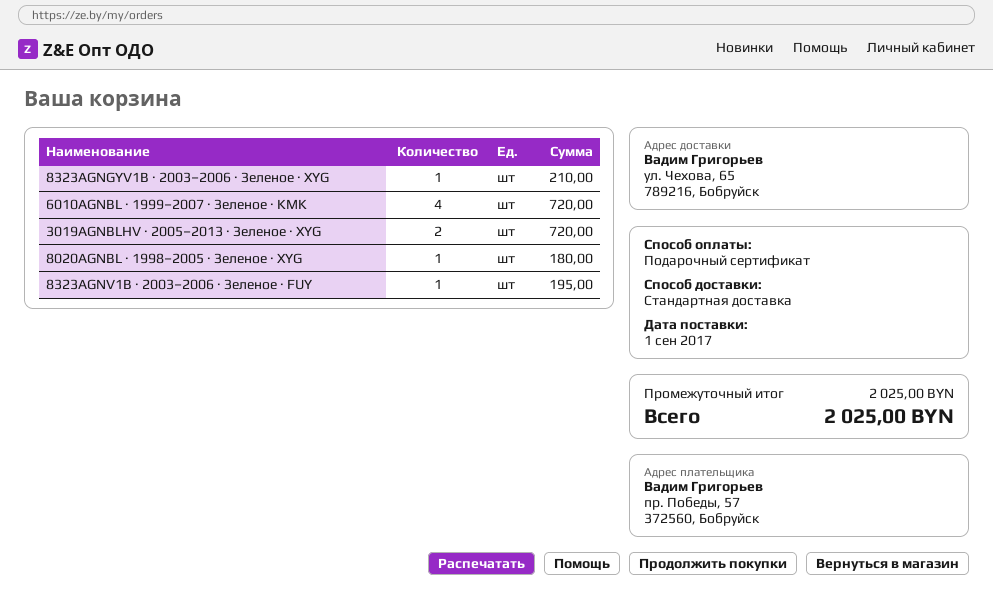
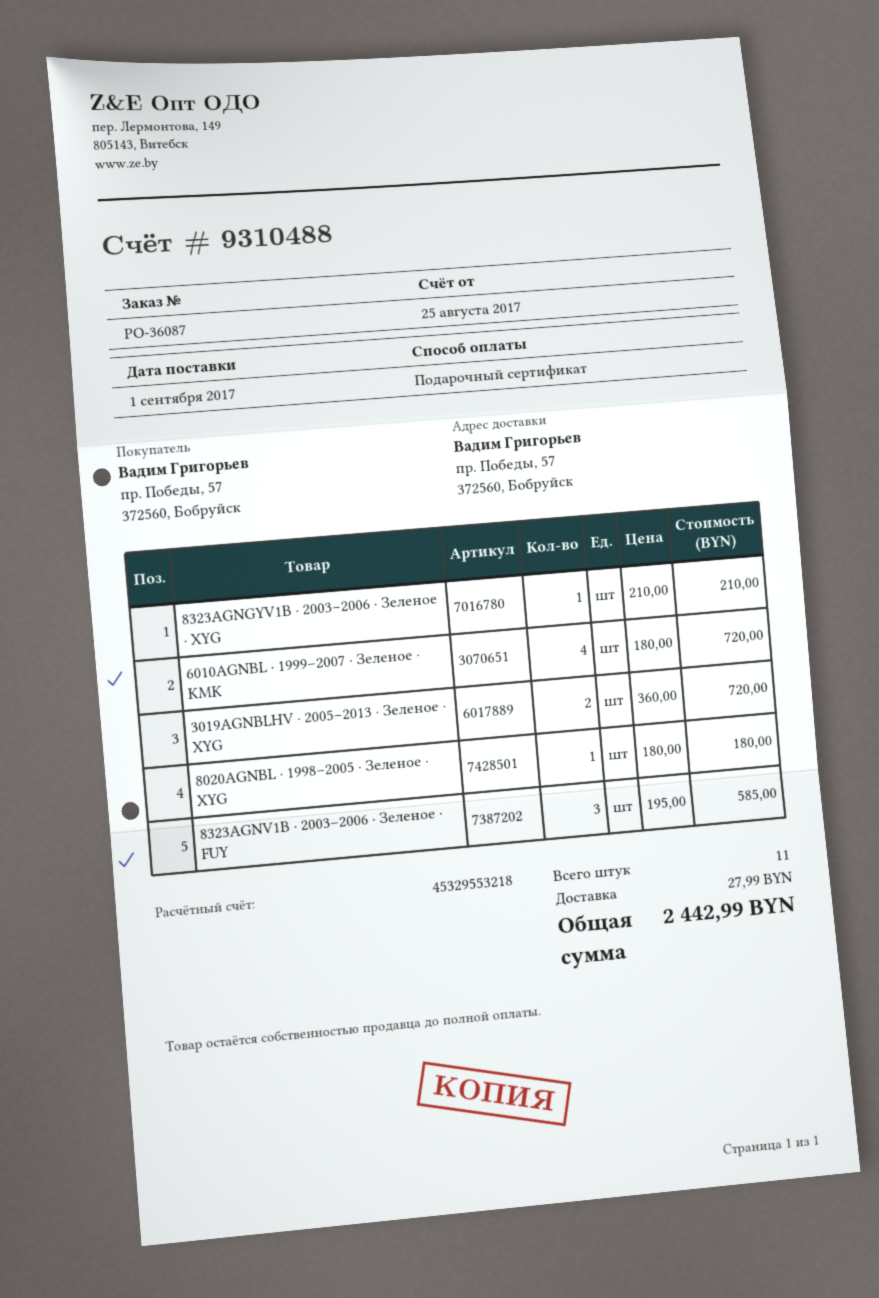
ship to: ул. Чехова, 65, 789216, Бобруйск -> пр. Победы, 57, 372560, Бобруйск
8323AGNV1B · 2003–2006 · Зеленое · FUY: 1 for 195.00 -> 3 for 585.00
shipping: none -> 27.99
total: 2025.00 -> 2442.99

